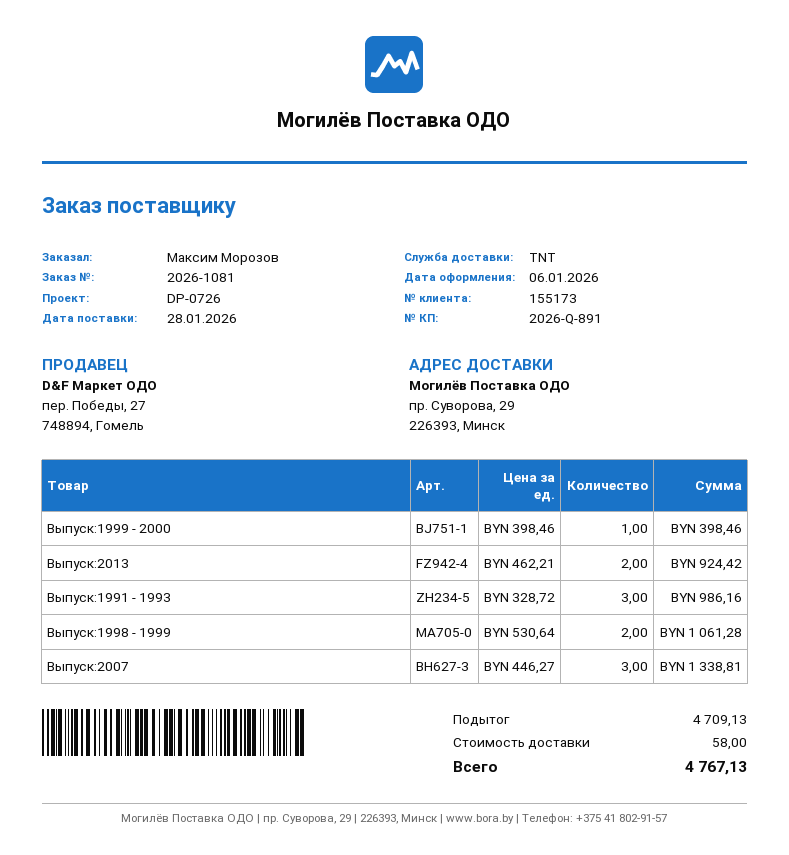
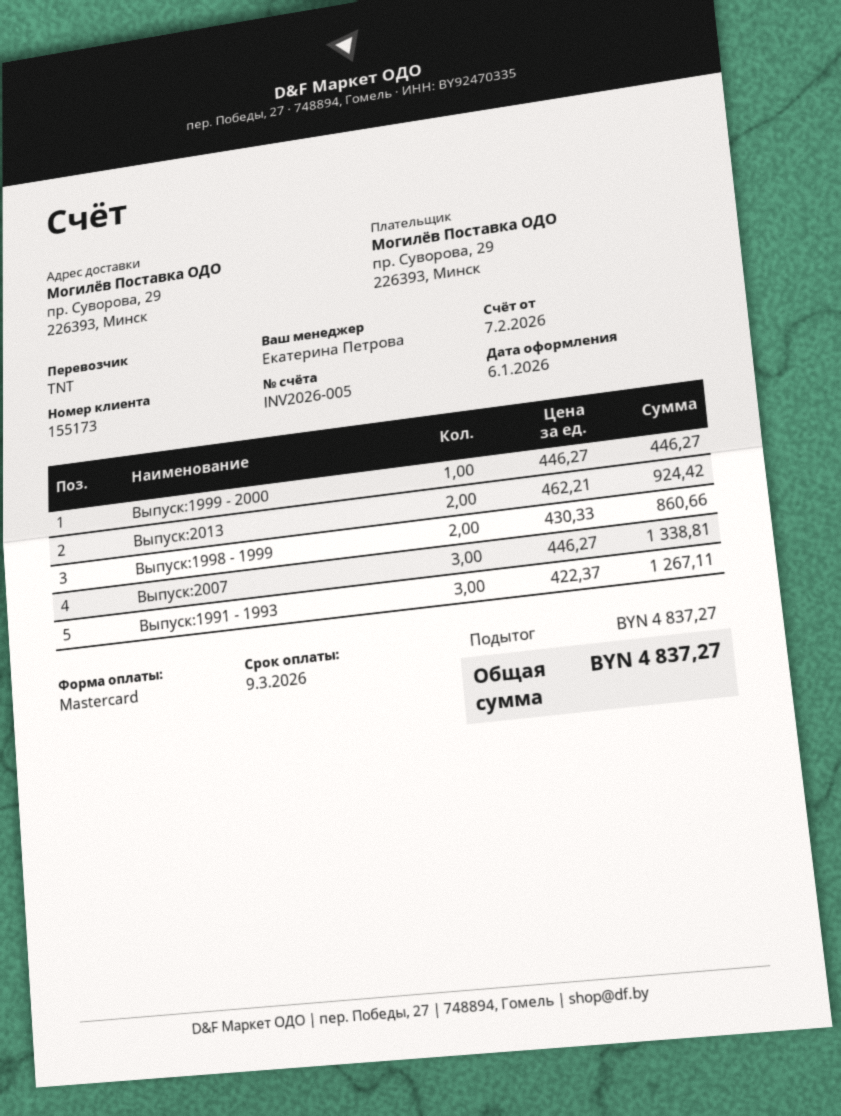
Выпуск:1999 - 2000: 1 x 398.46 = 398.46 -> 1 x 446.27 = 446.27
Выпуск:1991 - 1993: 3 x 328.72 = 986.16 -> 3 x 422.37 = 1267.11
Выпуск:1998 - 1999: 2 x 530.64 = 1061.28 -> 2 x 430.33 = 860.66
subtotal: 4709.13 -> 4837.27
shipping: 58.00 -> none
total: 4767.13 -> 4837.27

